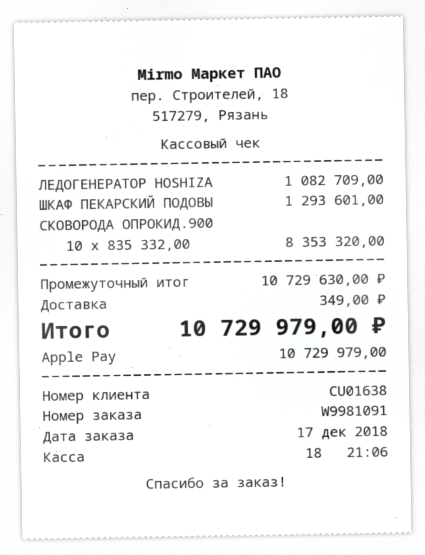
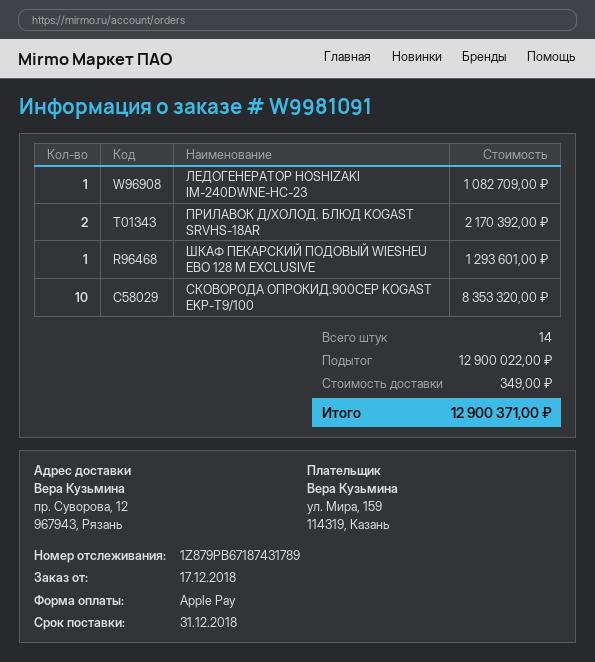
ПРИЛАВОК Д/ХОЛОД. БЛЮД KOGAST SRVHS-18АR: none -> 2 for 2170392.00
subtotal: 10729630.00 -> 12900022.00
total: 10729979.00 -> 12900371.00

